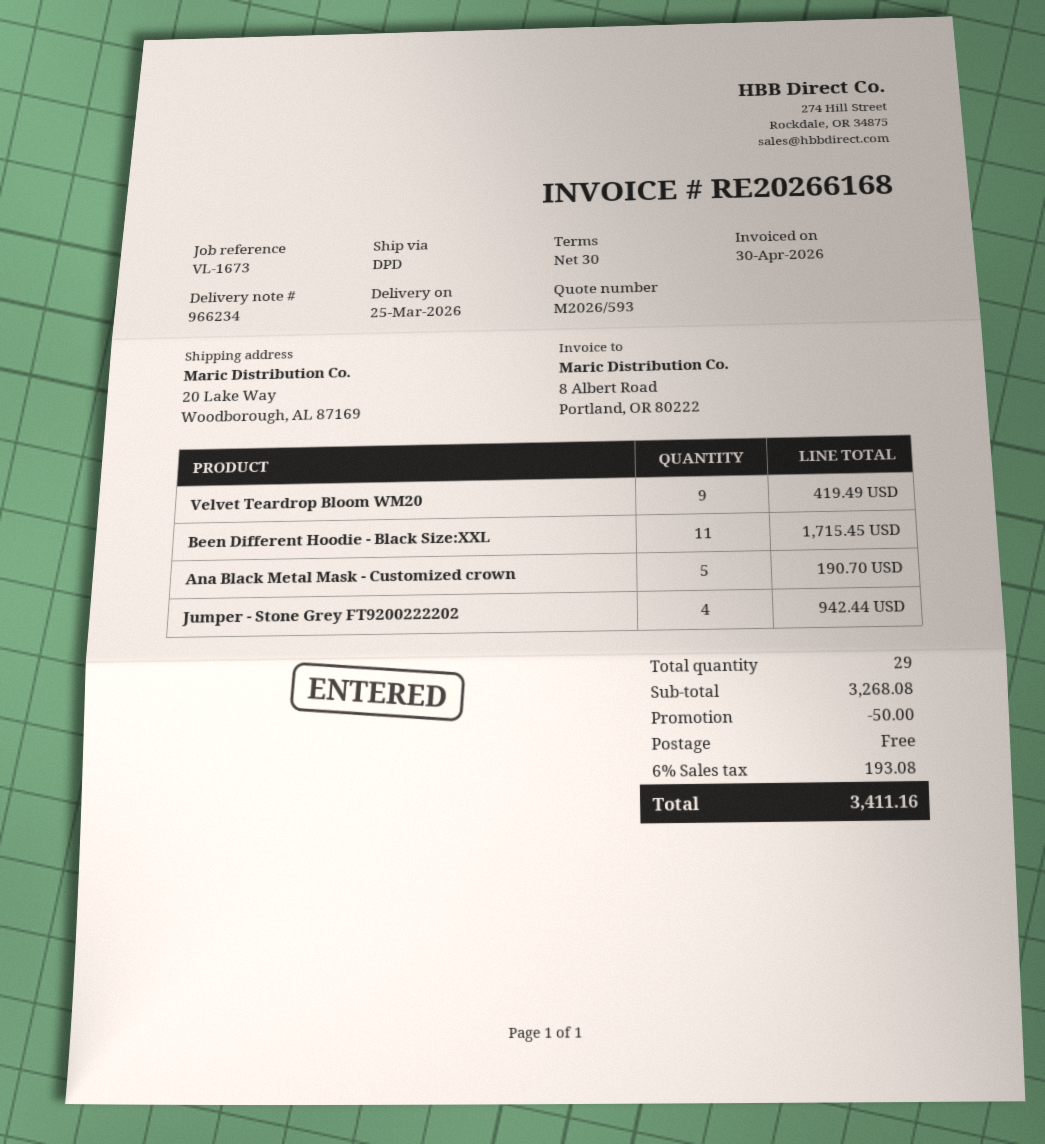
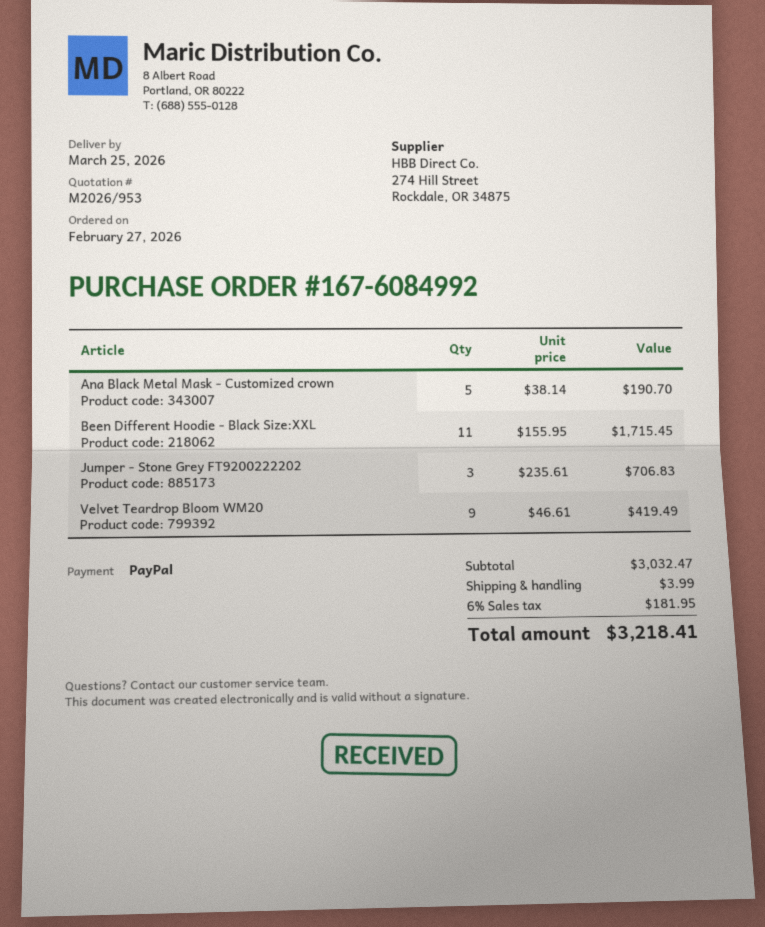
quote number: M2026/593 -> M2026/953
Jumper - Stone Grey FT9200222202: 4 for 942.44 -> 3 for 706.83
subtotal: 3268.08 -> 3032.47
discount: 50.00 -> none
shipping: 0.00 -> 3.99
tax: 6% = 193.08 -> 6% = 181.95
total: 3411.16 -> 3218.41

